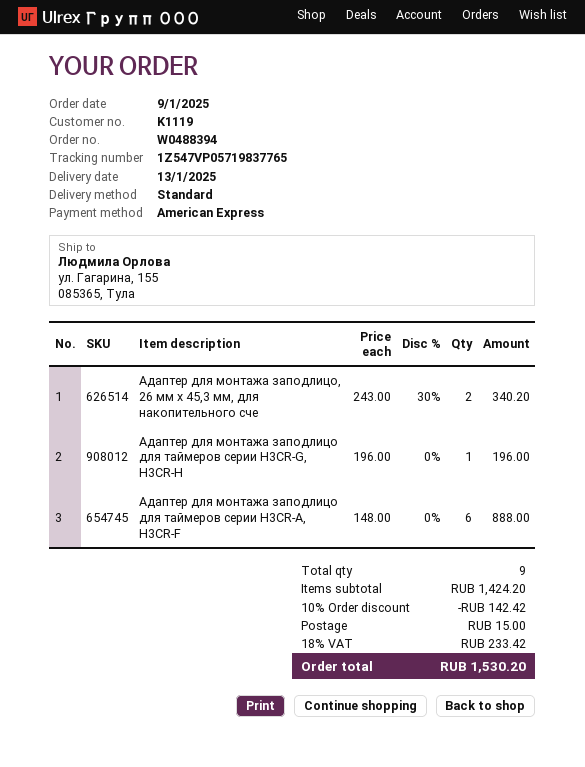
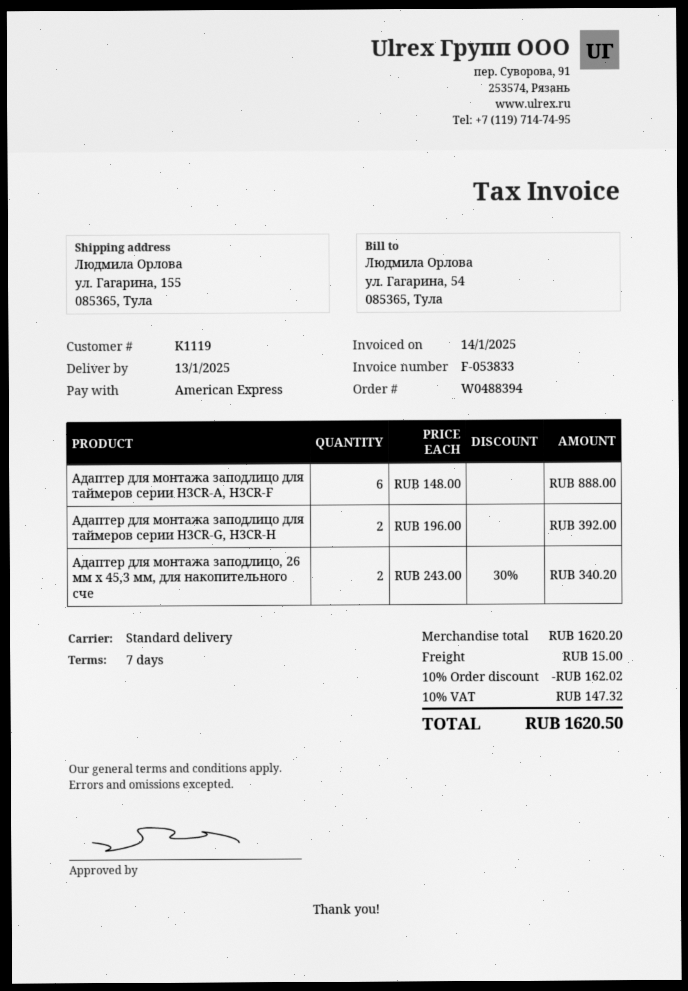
Адаптер для монтажа заподлицо для таймеров серии H3CR-G, H3CR-H: 1 x 196.00 = 196.00 -> 2 x 196.00 = 392.00
subtotal: 1424.20 -> 1620.20
discount: 10% = 142.42 -> 10% = 162.02
tax: 18% = 233.42 -> 10% = 147.32
total: 1530.20 -> 1620.50

